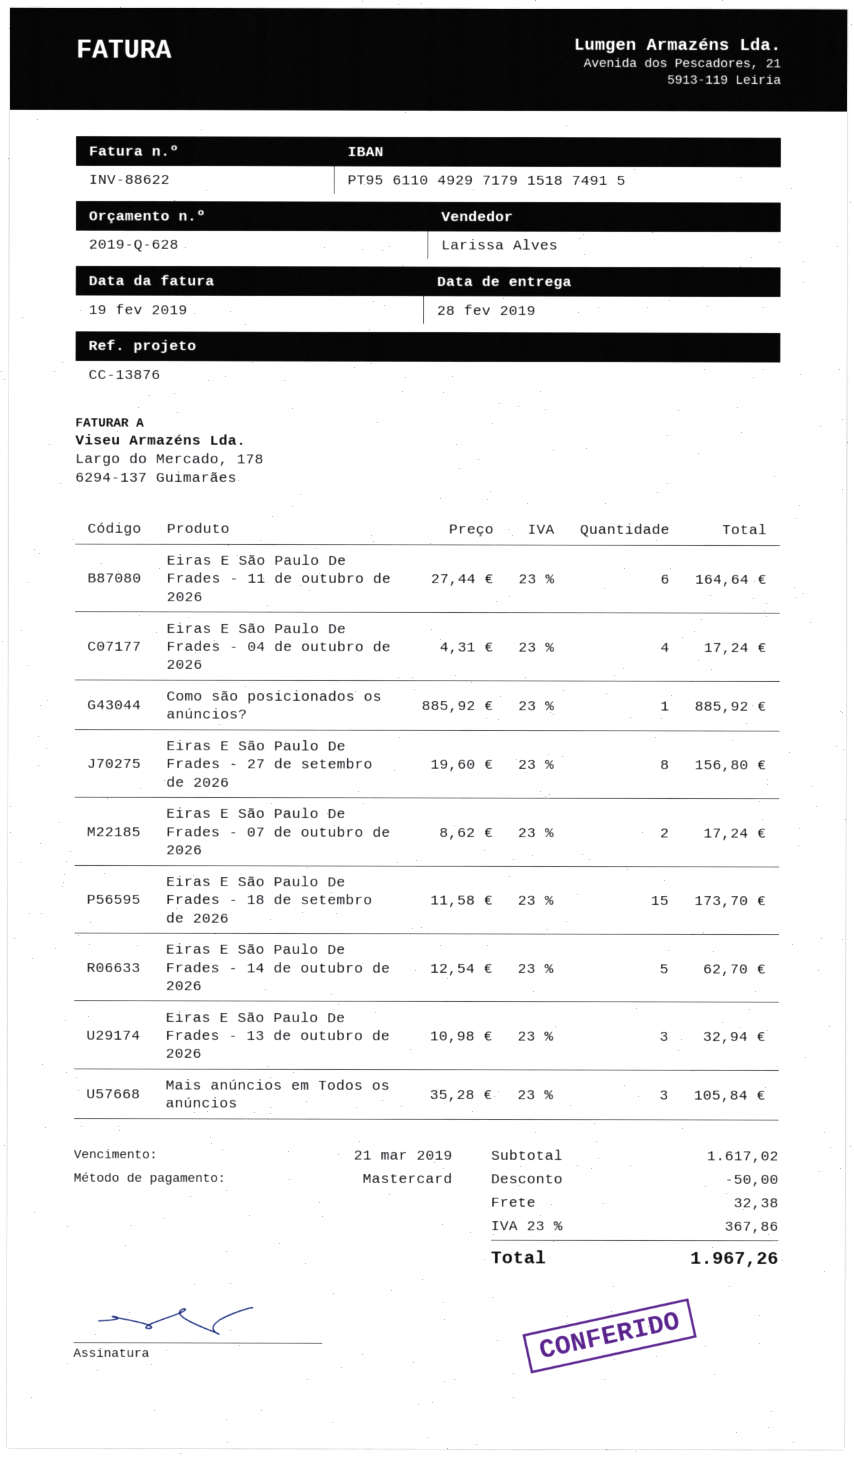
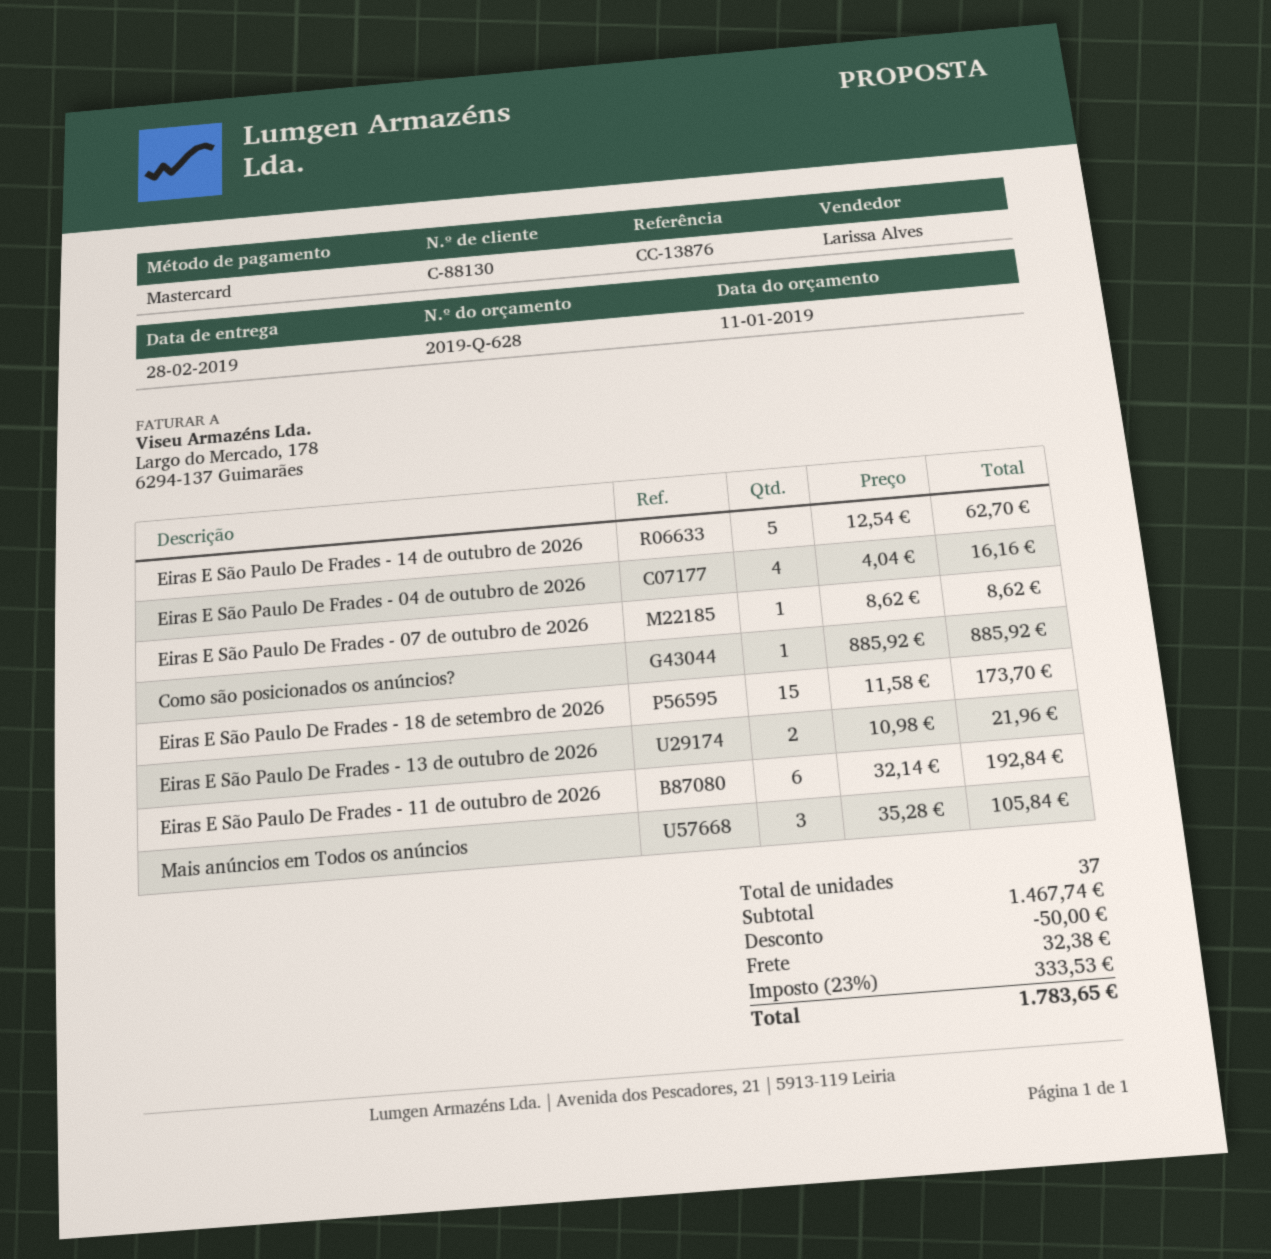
Eiras E São Paulo De Frades - 11 de outubro de 2026: 6 x 27.44 = 164.64 -> 6 x 32.14 = 192.84
Eiras E São Paulo De Frades - 04 de outubro de 2026: 4 x 4.31 = 17.24 -> 4 x 4.04 = 16.16
Eiras E São Paulo De Frades - 27 de setembro de 2026: 8 x 19.60 = 156.80 -> none
Eiras E São Paulo De Frades - 07 de outubro de 2026: 2 x 8.62 = 17.24 -> 1 x 8.62 = 8.62
Eiras E São Paulo De Frades - 13 de outubro de 2026: 3 x 10.98 = 32.94 -> 2 x 10.98 = 21.96
subtotal: 1617.02 -> 1467.74
tax: 23% = 367.86 -> 23% = 333.53
total: 1967.26 -> 1783.65

